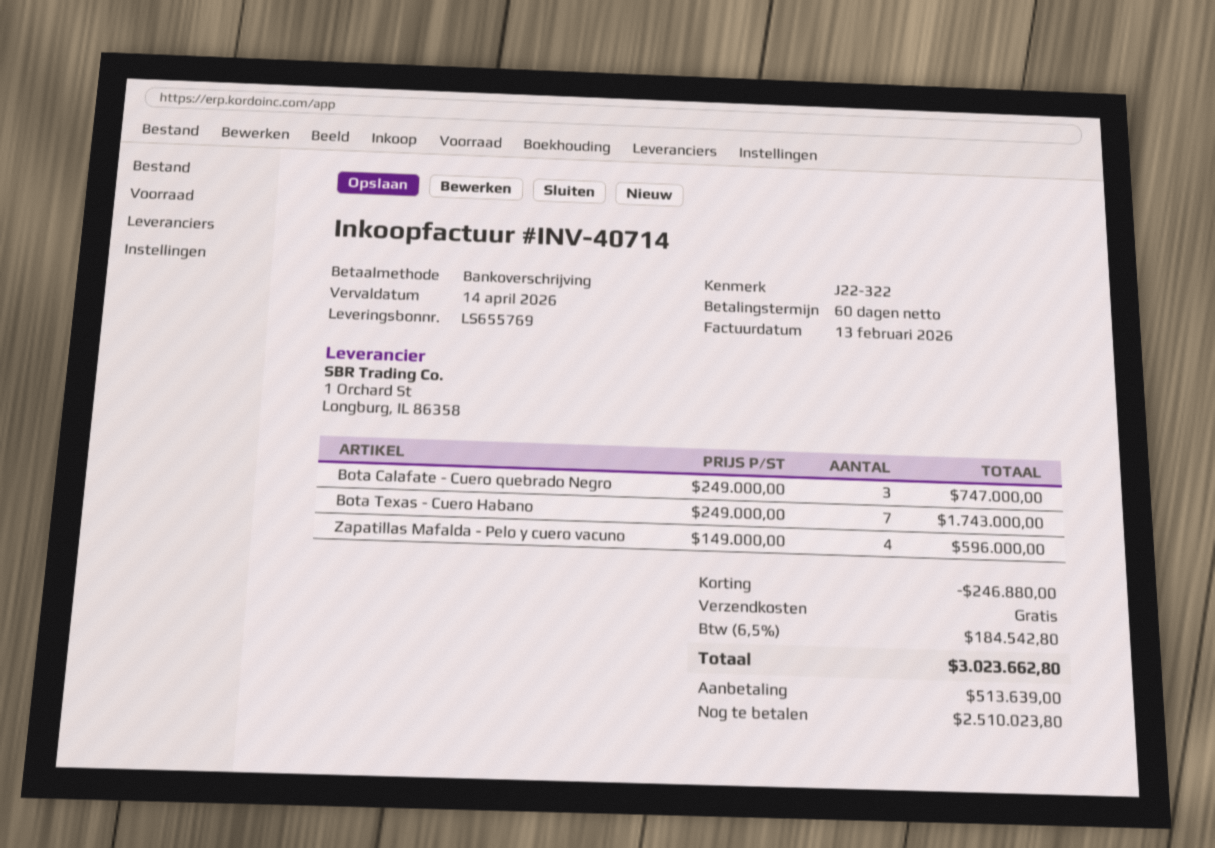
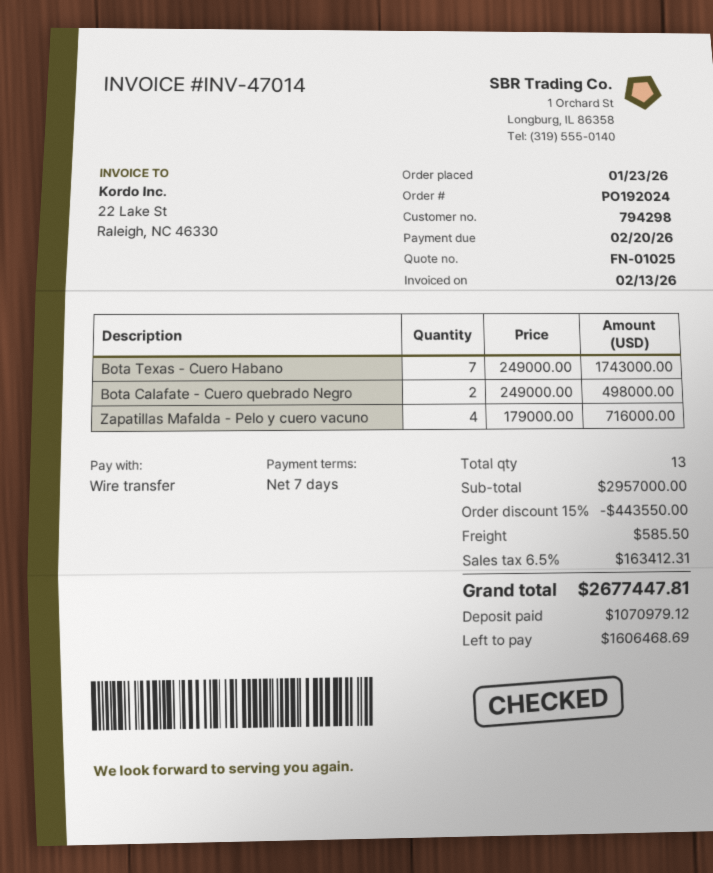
invoice number: INV-40714 -> INV-47014
payment terms: 60 days -> 7 days
due date: 2026-04-14 -> 2026-02-20
Bota Calafate - Cuero quebrado Negro: 3 x 249000.00 = 747000.00 -> 2 x 249000.00 = 498000.00
Zapatillas Mafalda - Pelo y cuero vacuno: 4 x 149000.00 = 596000.00 -> 4 x 179000.00 = 716000.00
discount: 246880.00 -> 443550.00
shipping: 0.00 -> 585.50
tax: 6.5% = 184542.80 -> 6.5% = 163412.31
total: 3023662.80 -> 2677447.81
deposit: 513639.00 -> 1070979.12
balance: 2510023.80 -> 1606468.69

